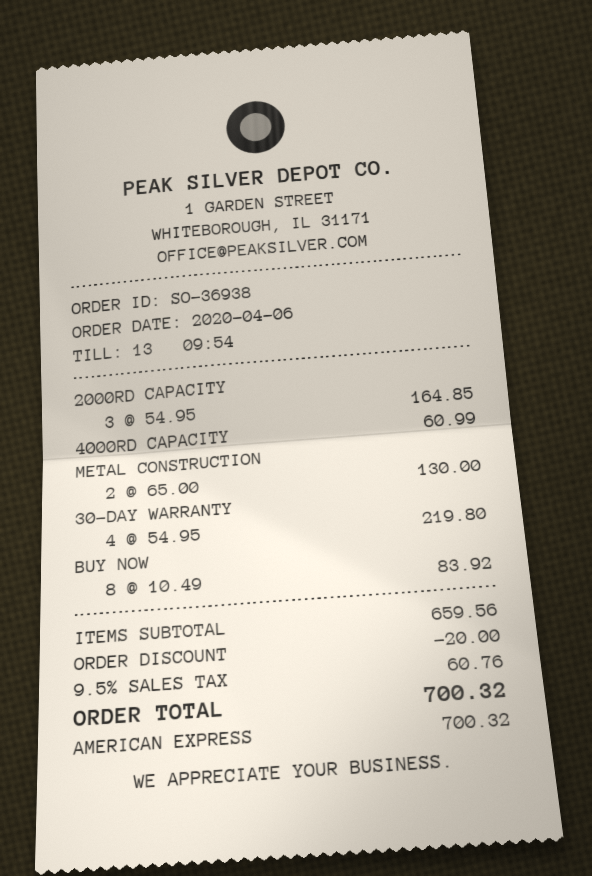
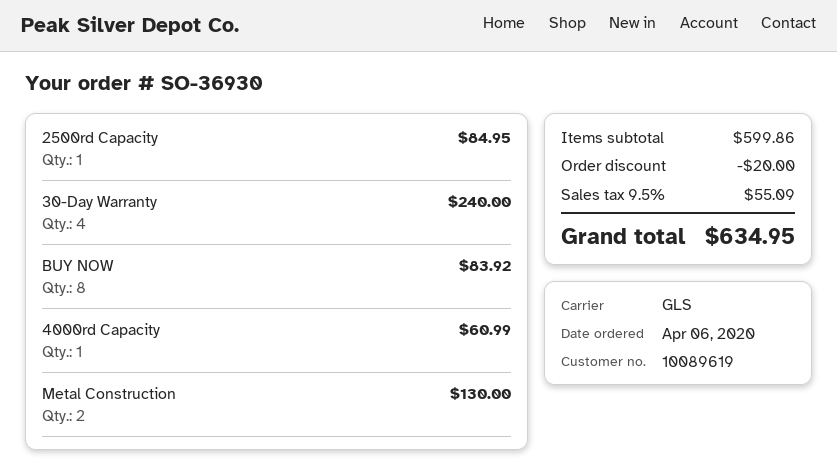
order number: SO-36938 -> SO-36930
2000RD CAPACITY: 3 for 164.85 -> none
30-DAY WARRANTY: 4 for 219.80 -> 4 for 240.00
2500rd Capacity: none -> 1 for 84.95
subtotal: 659.56 -> 599.86
tax: 9.5% = 60.76 -> 9.5% = 55.09
total: 700.32 -> 634.95

